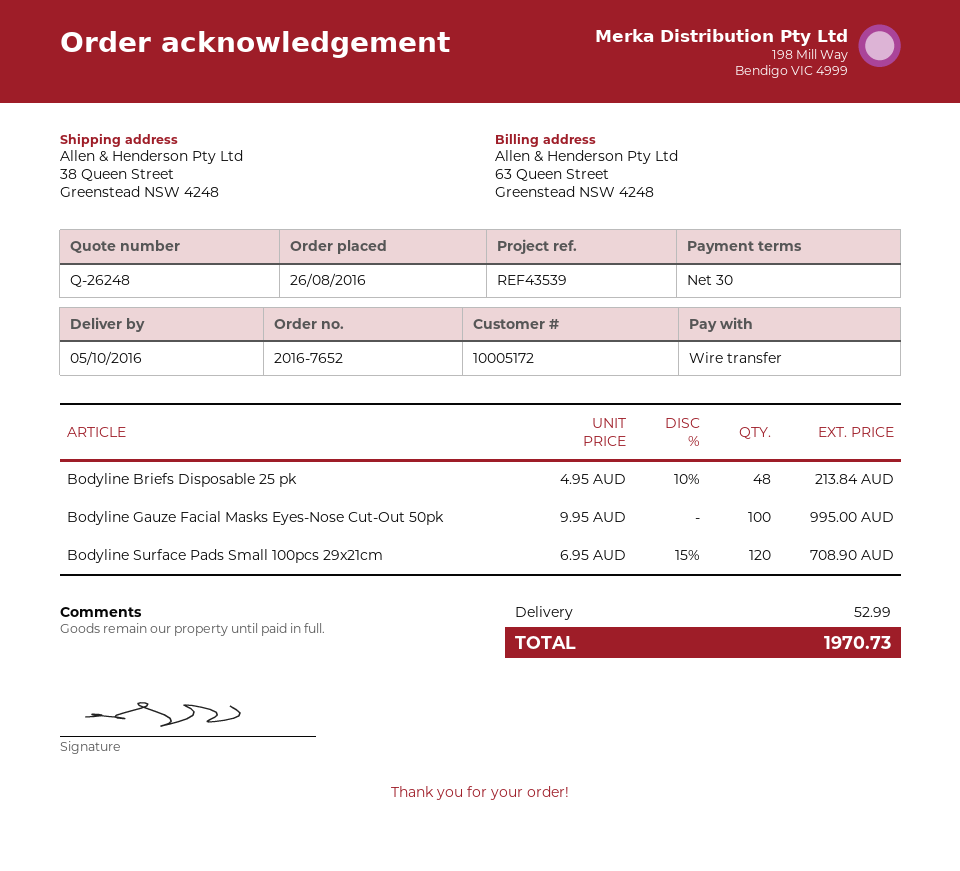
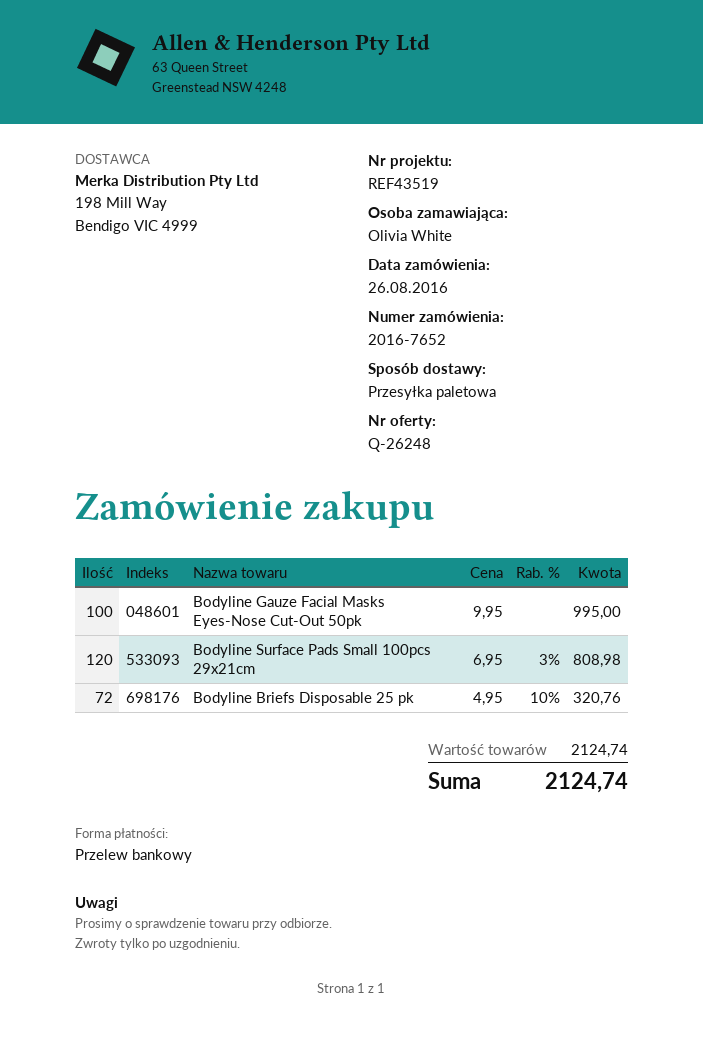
reference: REF43539 -> REF43519
Bodyline Briefs Disposable 25 pk: 48 x 4.95 - 10% = 213.84 -> 72 x 4.95 - 10% = 320.76
Bodyline Surface Pads Small 100pcs 29x21cm: 120 x 6.95 - 15% = 708.90 -> 120 x 6.95 - 3% = 808.98
shipping: 52.99 -> none
total: 1970.73 -> 2124.74

